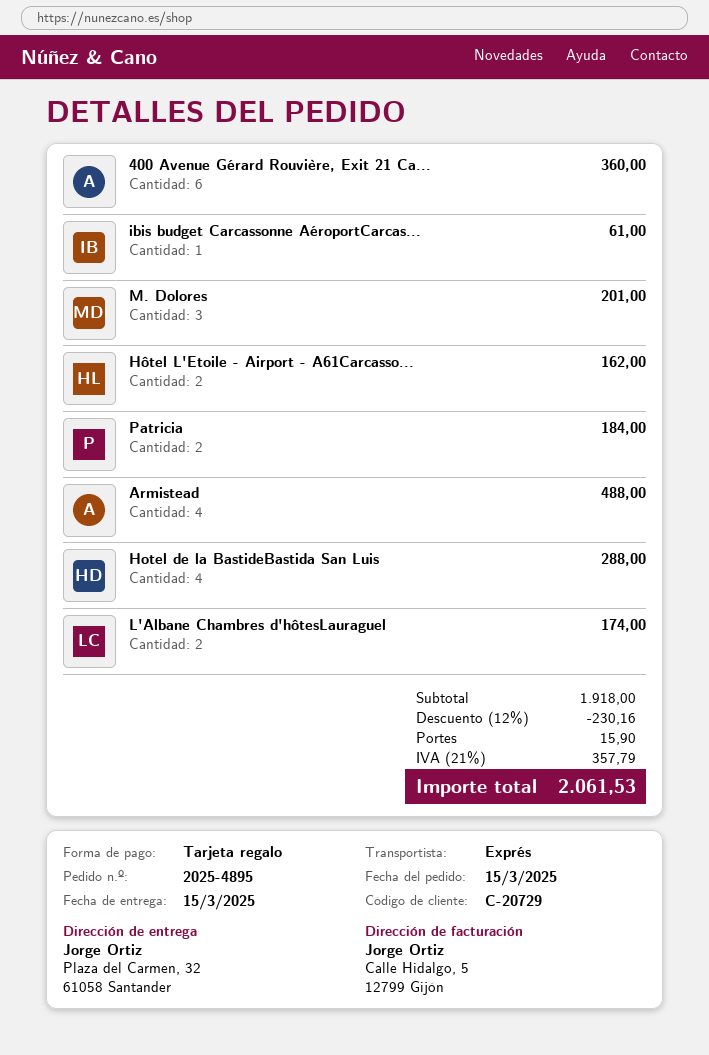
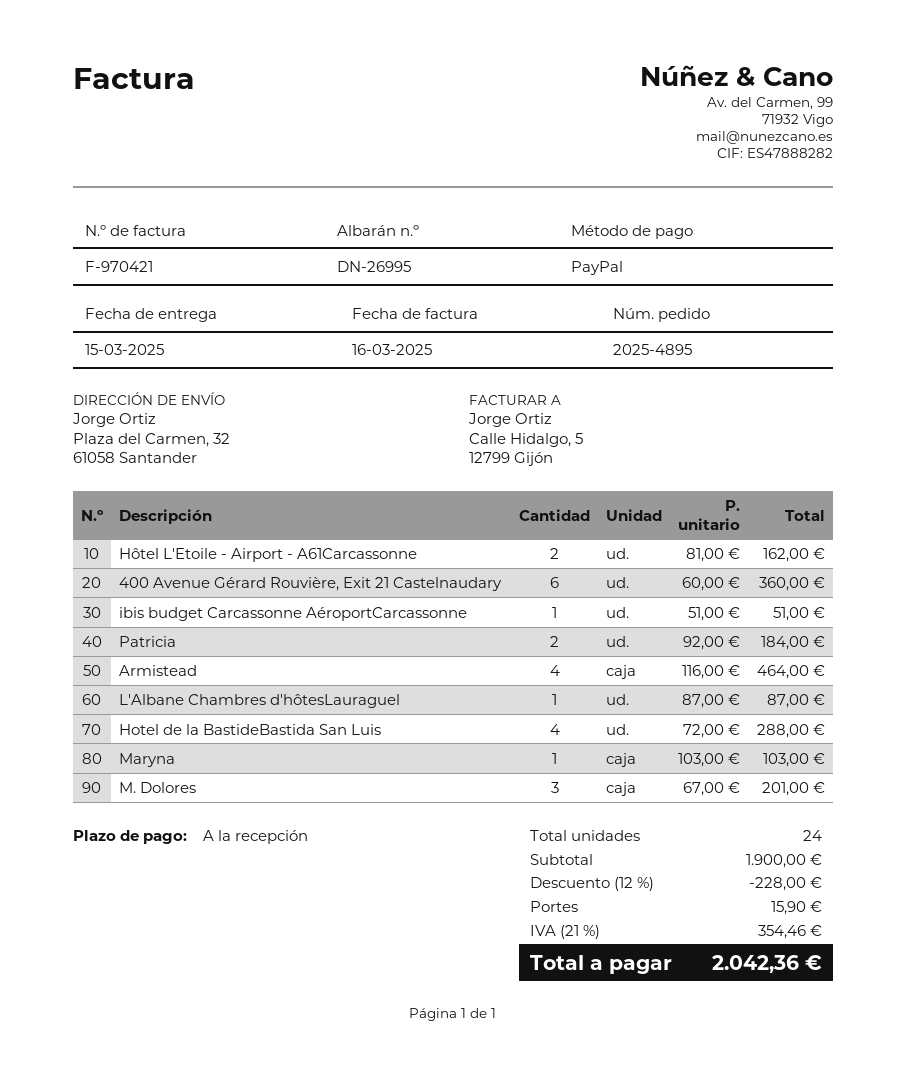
payment method: gift card -> PayPal
ibis budget Carcassonne AéroportCarcas...: 1 for 61.00 -> 1 for 51.00
Armistead: 4 for 488.00 -> 4 for 464.00
L'Albane Chambres d'hôtesLauraguel: 2 for 174.00 -> 1 for 87.00
Maryna: none -> 1 for 103.00
subtotal: 1918.00 -> 1900.00
discount: 12% = 230.16 -> 12% = 228.00
tax: 21% = 357.79 -> 21% = 354.46
total: 2061.53 -> 2042.36

